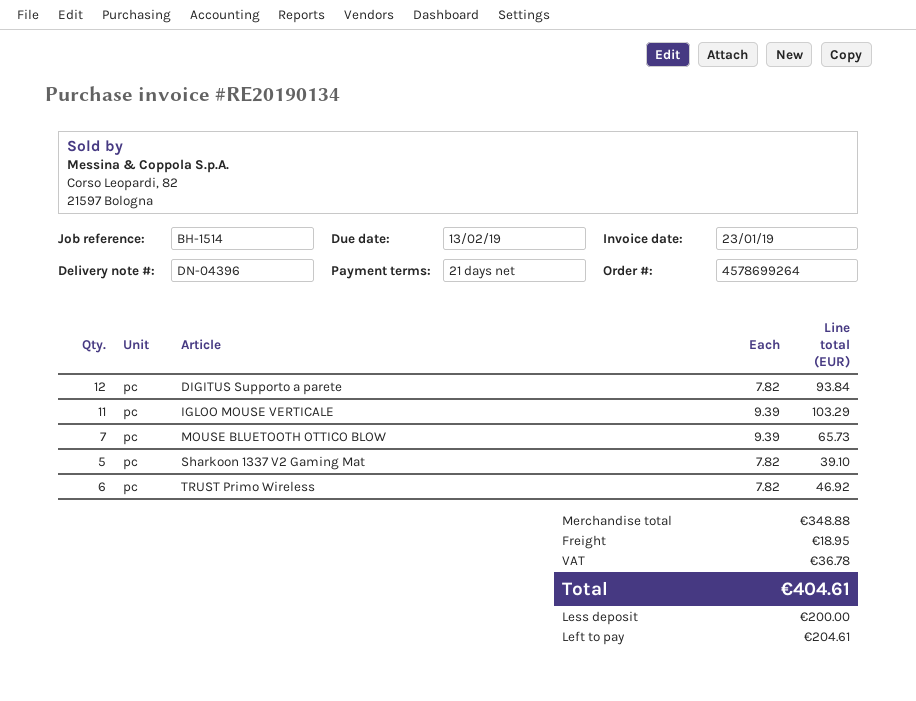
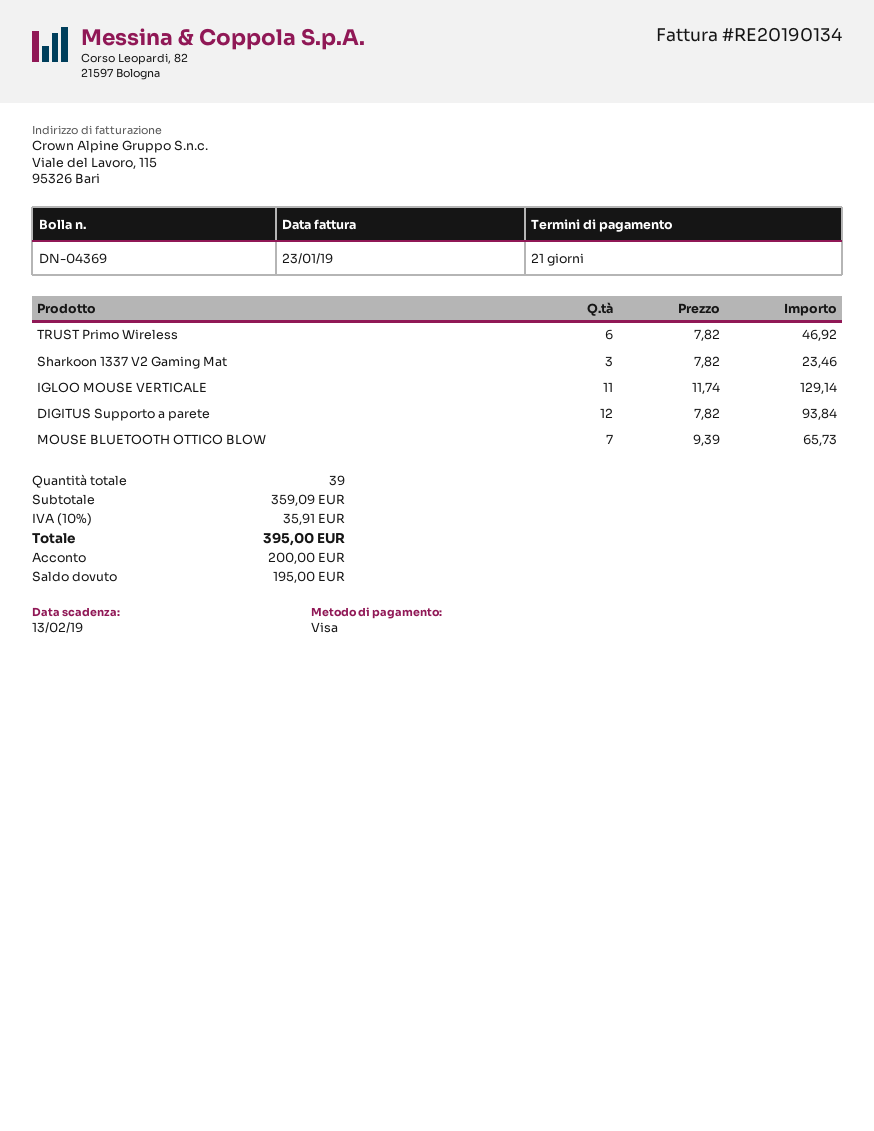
delivery note number: DN-04396 -> DN-04369
IGLOO MOUSE VERTICALE: 11 x 9.39 = 103.29 -> 11 x 11.74 = 129.14
Sharkoon 1337 V2 Gaming Mat: 5 x 7.82 = 39.10 -> 3 x 7.82 = 23.46
subtotal: 348.88 -> 359.09
shipping: 18.95 -> none
tax: 36.78 -> 35.91
total: 404.61 -> 395.00
balance: 204.61 -> 195.00

